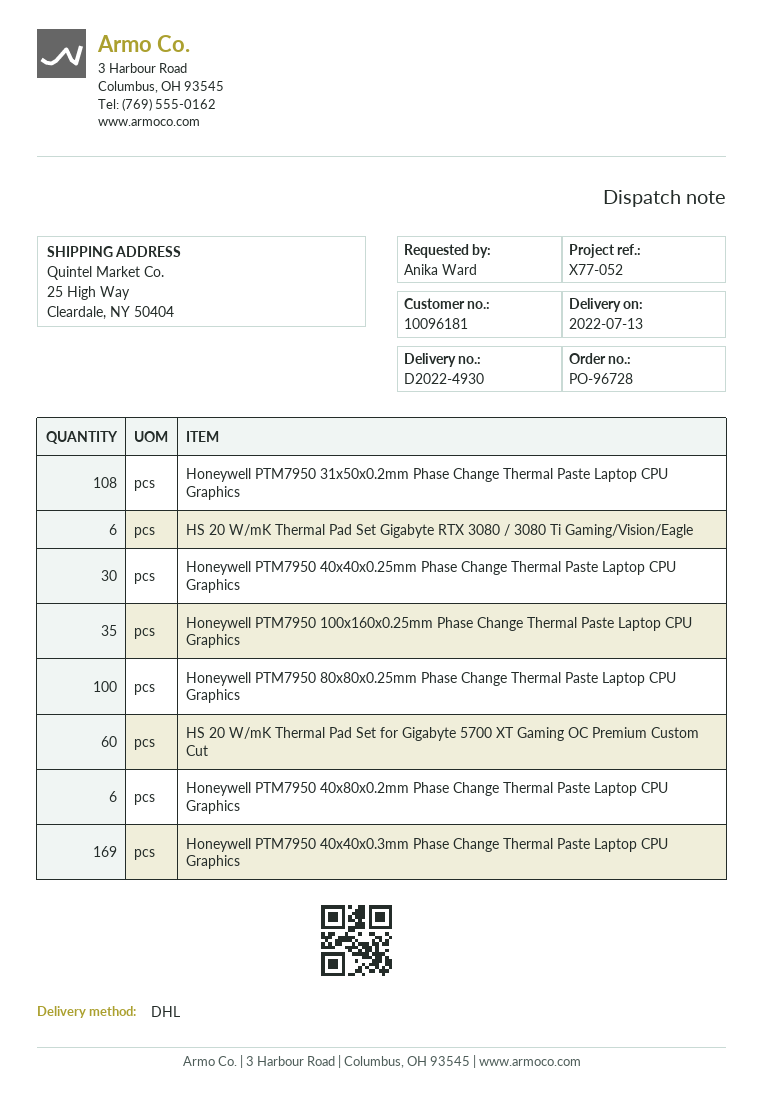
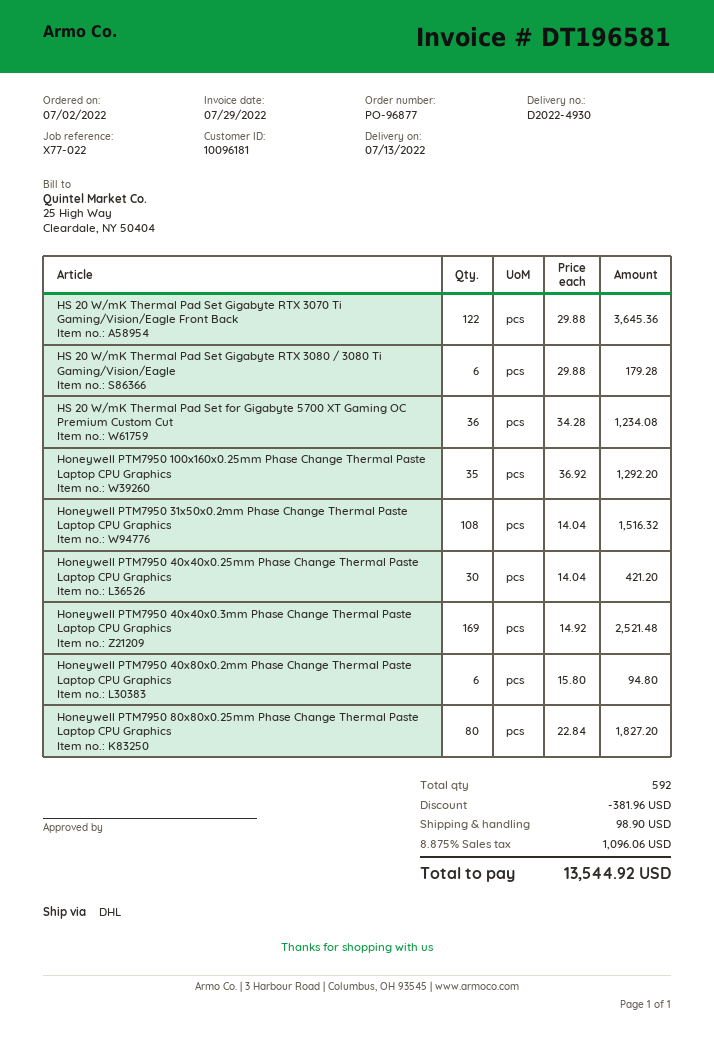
order number: PO-96728 -> PO-96877
reference: X77-052 -> X77-022
Honeywell PTM7950 80x80x0.25mm Phase Change Thermal Paste Laptop CPU Graphics: 100 -> 80
HS 20 W/mK Thermal Pad Set for Gigabyte 5700 XT Gaming OC Premium Custom Cut: 60 -> 36
HS 20 W/mK Thermal Pad Set Gigabyte RTX 3070 Ti Gaming/Vision/Eagle Front Back: none -> 122

